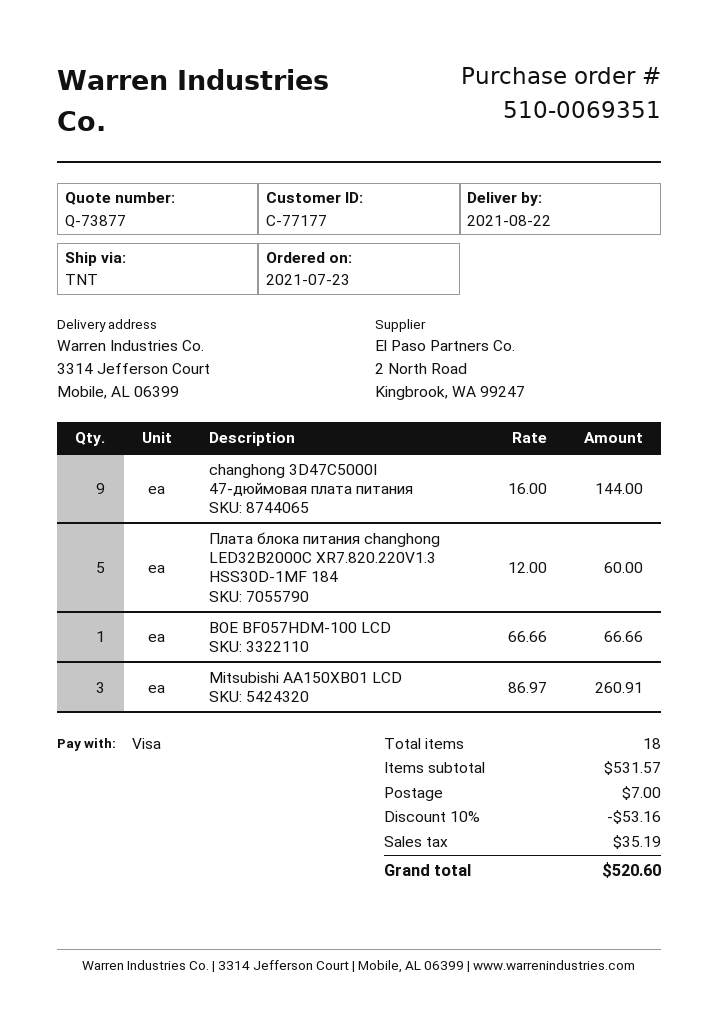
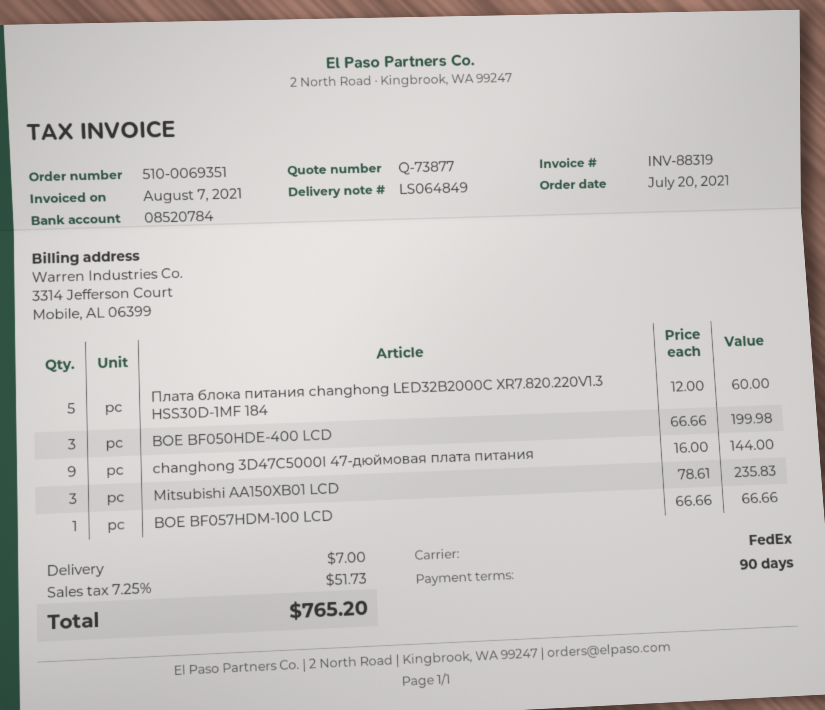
order date: 2021-07-23 -> 2021-07-20
shipping method: TNT -> FedEx
Mitsubishi AA150XB01 LCD: 3 x 86.97 = 260.91 -> 3 x 78.61 = 235.83
BOE BF050HDE-400 LCD: none -> 3 x 66.66 = 199.98
discount: 10% = 53.16 -> none
tax: 35.19 -> 51.73
total: 520.60 -> 765.20

